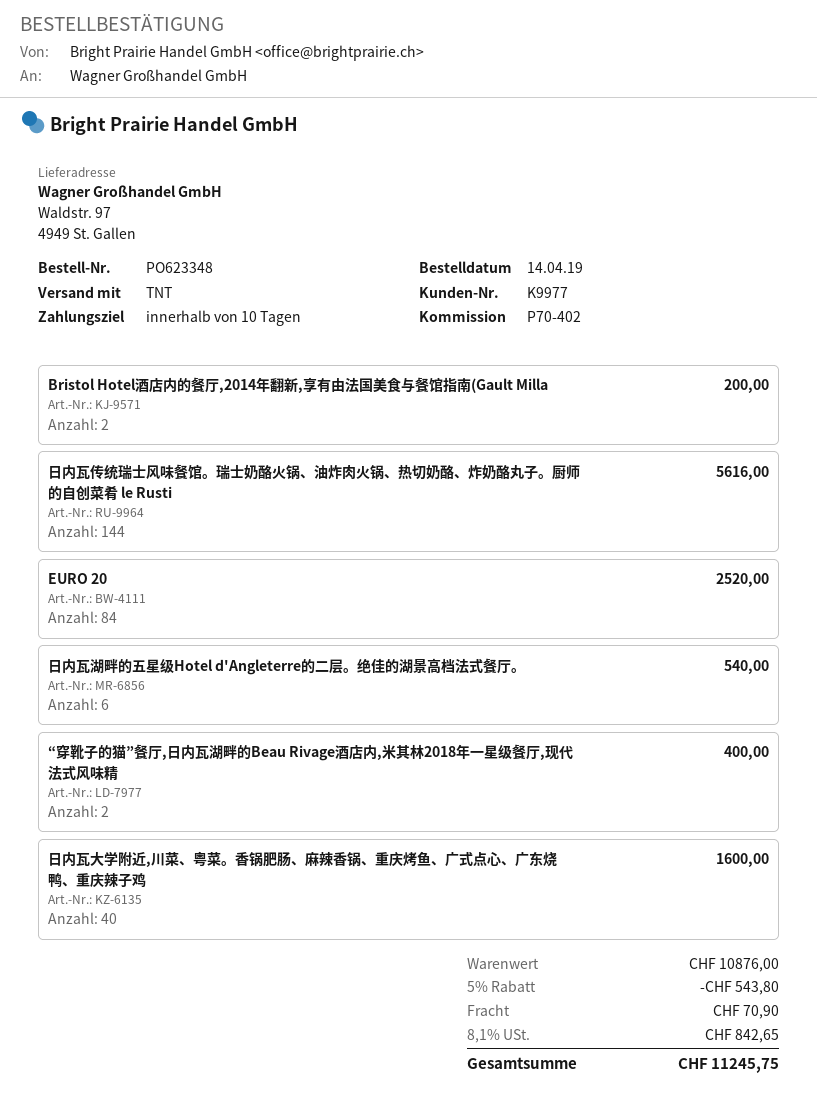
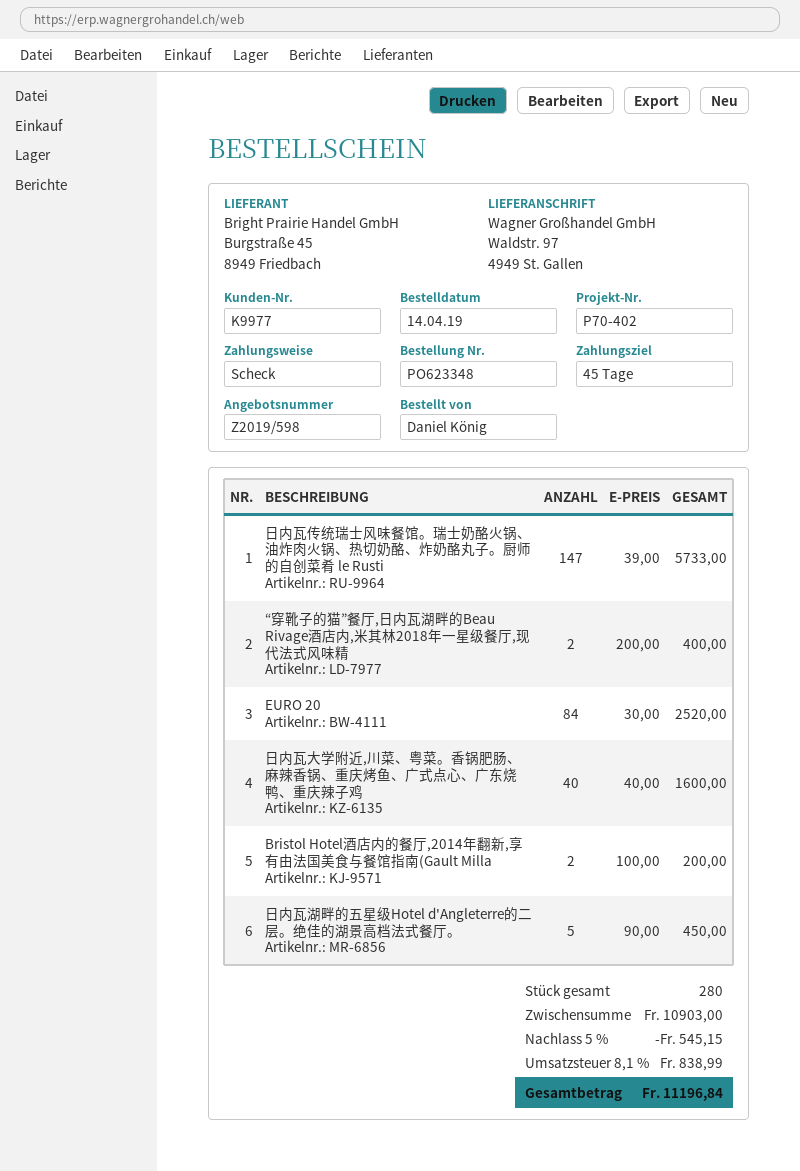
payment terms: 10 days -> 45 days
日内瓦传统瑞士风味餐馆。瑞士奶酪火锅、油炸肉火锅、热切奶酪、炸奶酪丸子。厨师的自创菜肴 le Rusti: 144 for 5616.00 -> 147 for 5733.00
日内瓦湖畔的五星级Hotel d'Angleterre的二层。绝佳的湖景高档法式餐厅。: 6 for 540.00 -> 5 for 450.00
subtotal: 10876.00 -> 10903.00
discount: 5% = 543.80 -> 5% = 545.15
shipping: 70.90 -> none
tax: 8.1% = 842.65 -> 8.1% = 838.99
total: 11245.75 -> 11196.84

